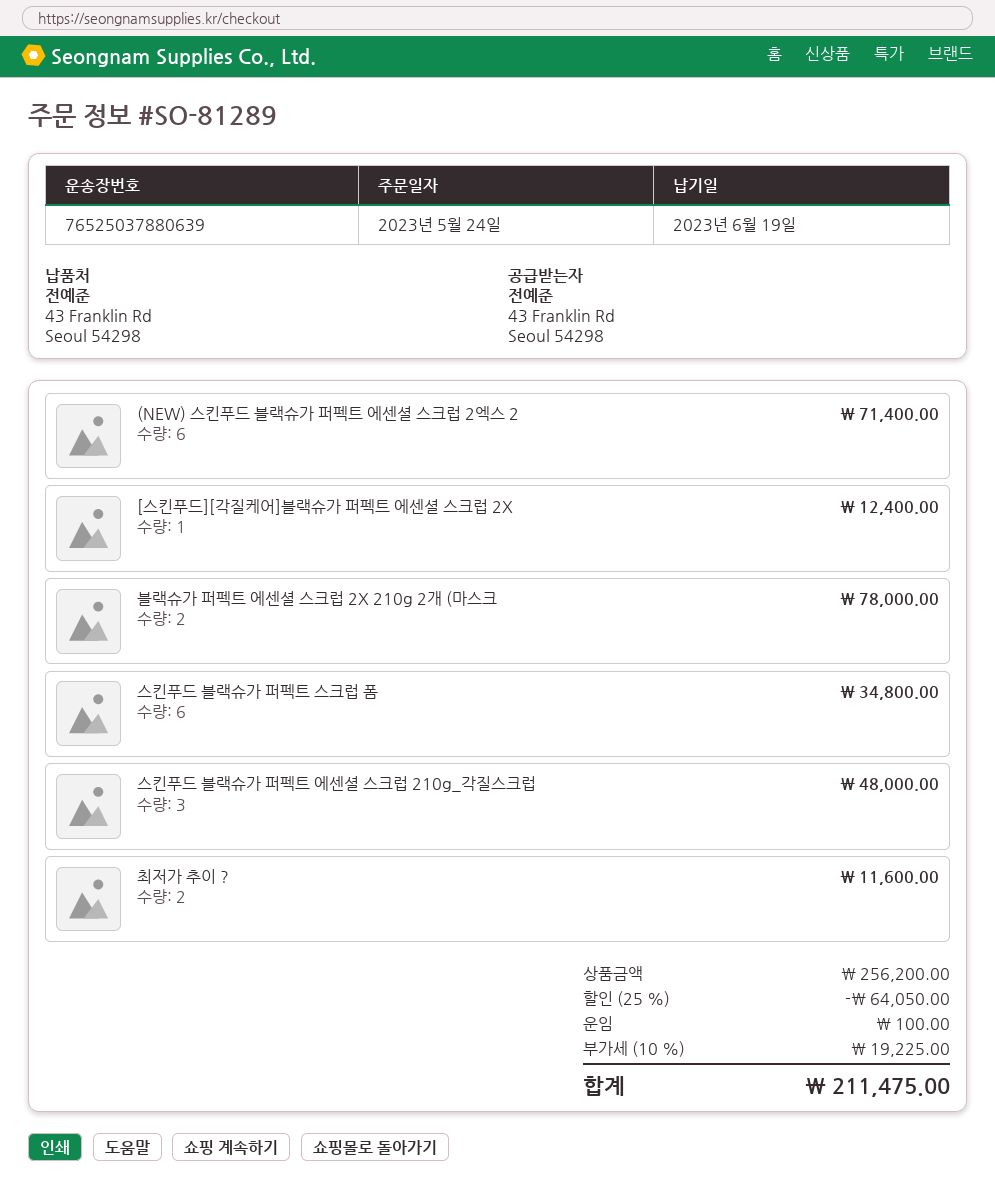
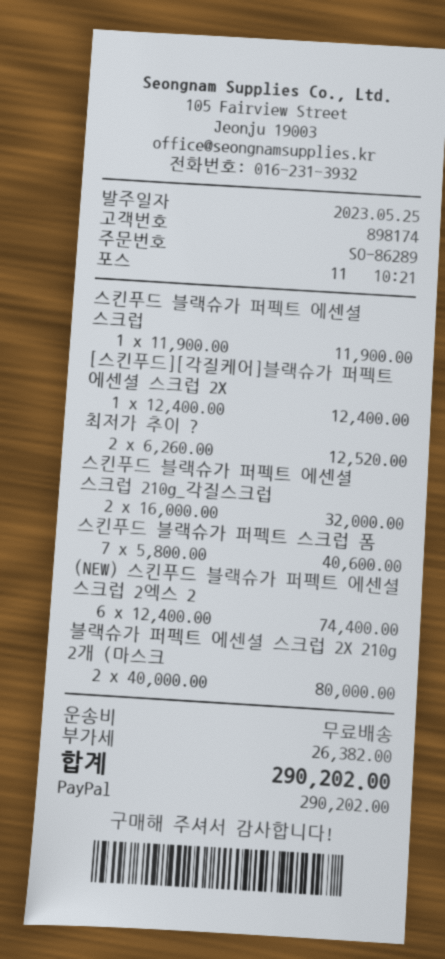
order number: SO-81289 -> SO-86289
order date: 2023-05-24 -> 2023-05-25
(NEW) 스킨푸드 블랙슈가 퍼펙트 에센셜 스크럽 2엑스 2: 6 for 71400.00 -> 6 for 74400.00
블랙슈가 퍼펙트 에센셜 스크럽 2X 210g 2개 (마스크: 2 for 78000.00 -> 2 for 80000.00
스킨푸드 블랙슈가 퍼펙트 스크럽 폼: 6 for 34800.00 -> 7 for 40600.00
스킨푸드 블랙슈가 퍼펙트 에센셜 스크럽 210g_각질스크럽: 3 for 48000.00 -> 2 for 32000.00
최저가 추이 ?: 2 for 11600.00 -> 2 for 12520.00
스킨푸드 블랙슈가 퍼펙트 에센셜 스크럽: none -> 1 for 11900.00
discount: 25% = 64050.00 -> none
shipping: 100.00 -> 0.00
tax: 19225.00 -> 26382.00
total: 211475.00 -> 290202.00

